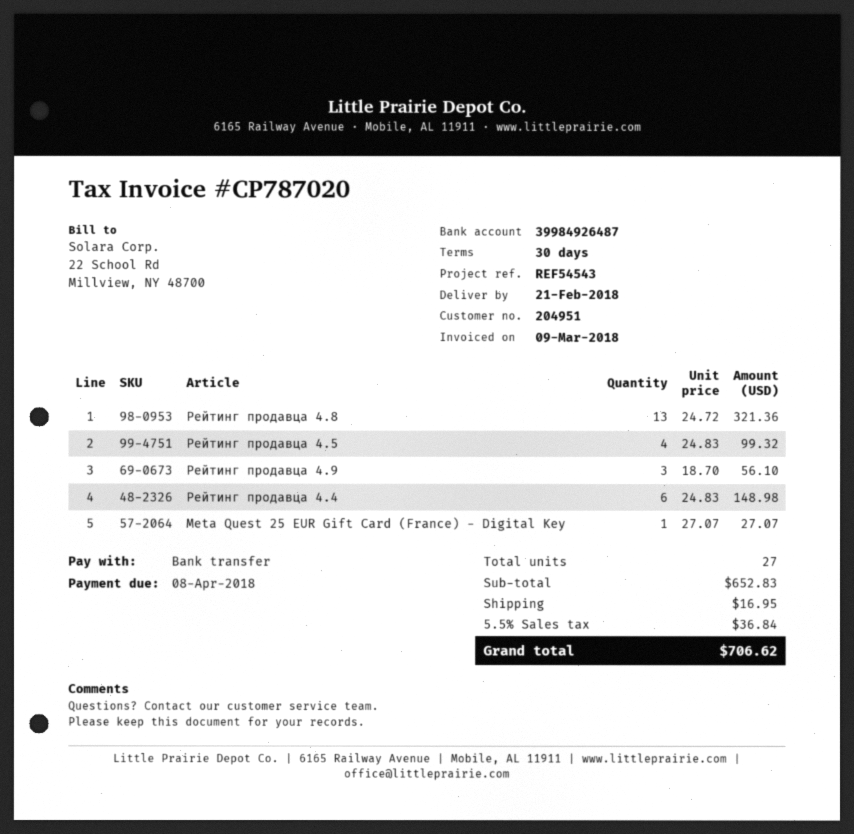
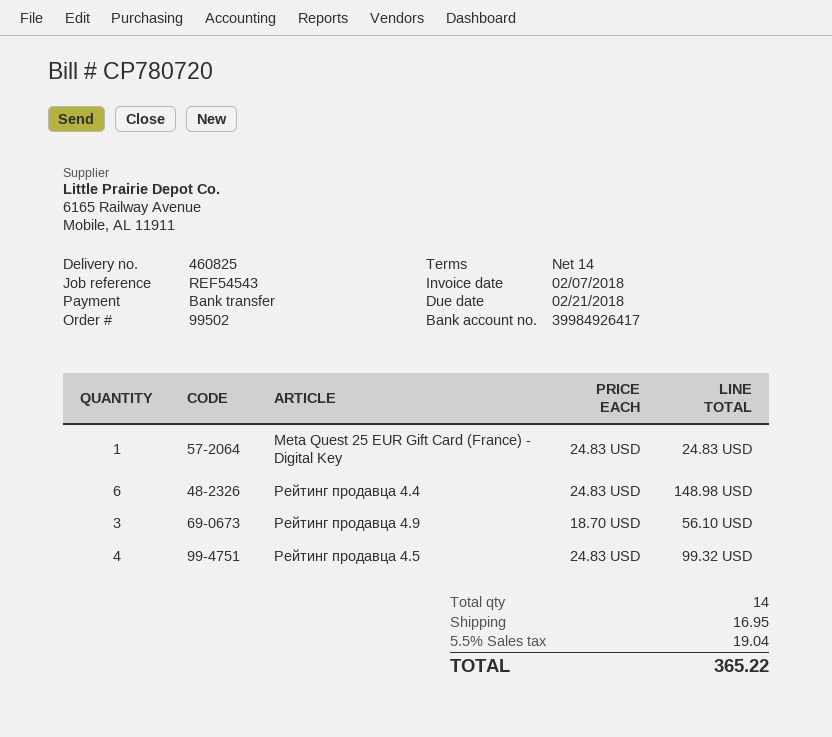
invoice number: CP787020 -> CP780720
invoice date: 2018-03-09 -> 2018-02-07
payment terms: 30 days -> 14 days
due date: 2018-04-08 -> 2018-02-21
bank account: 39984926487 -> 39984926417
Рейтинг продавца 4.8: 13 x 24.72 = 321.36 -> none
Meta Quest 25 EUR Gift Card (France) - Digital Key: 1 x 27.07 = 27.07 -> 1 x 24.83 = 24.83
total quantity: 27 -> 14
tax: 5.5% = 36.84 -> 5.5% = 19.04
total: 706.62 -> 365.22

